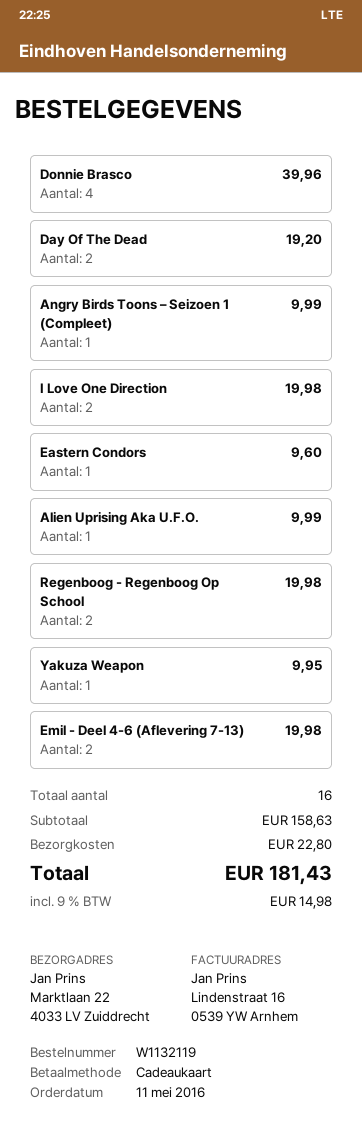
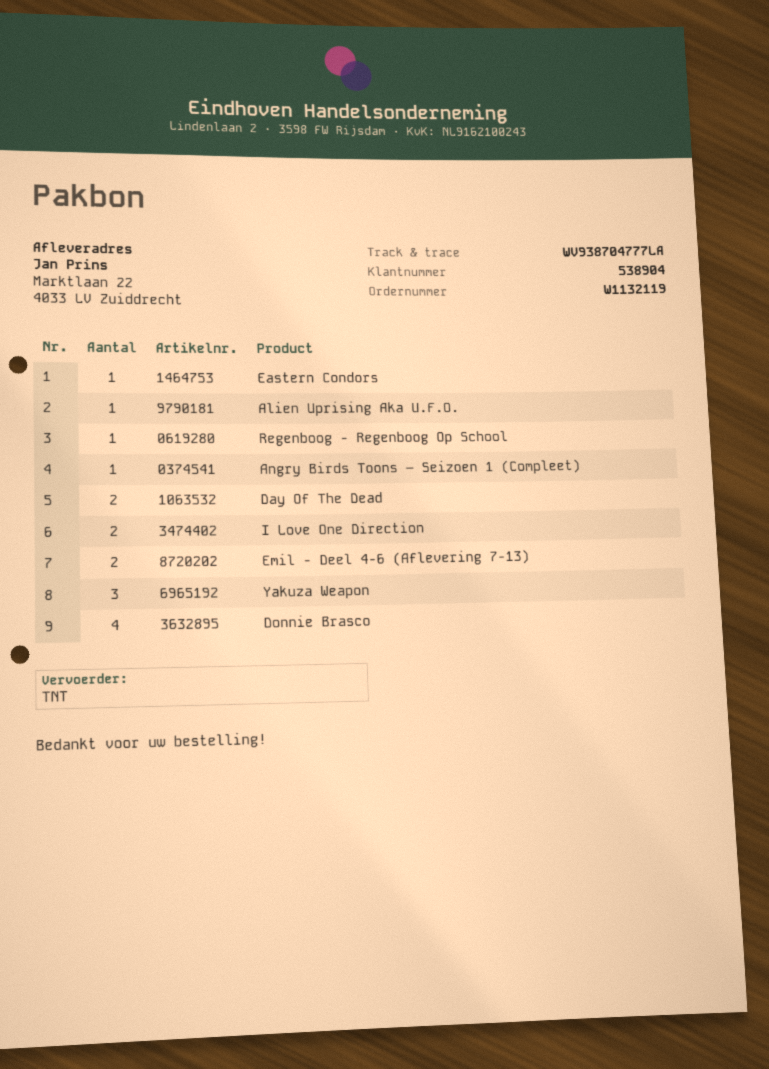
Regenboog - Regenboog Op School: 2 -> 1
Yakuza Weapon: 1 -> 3

